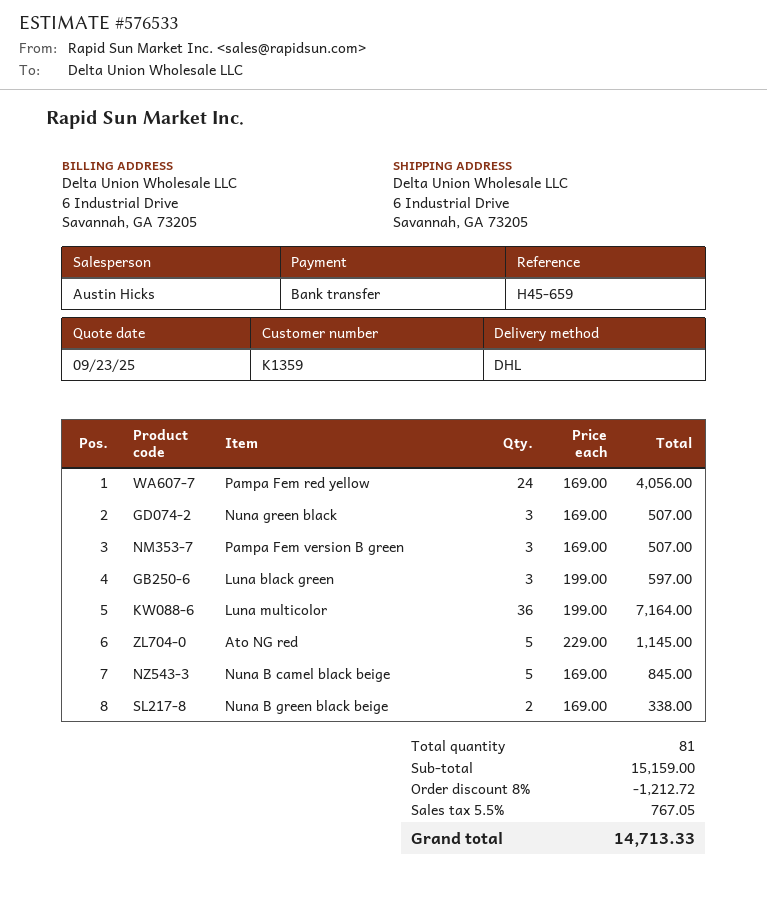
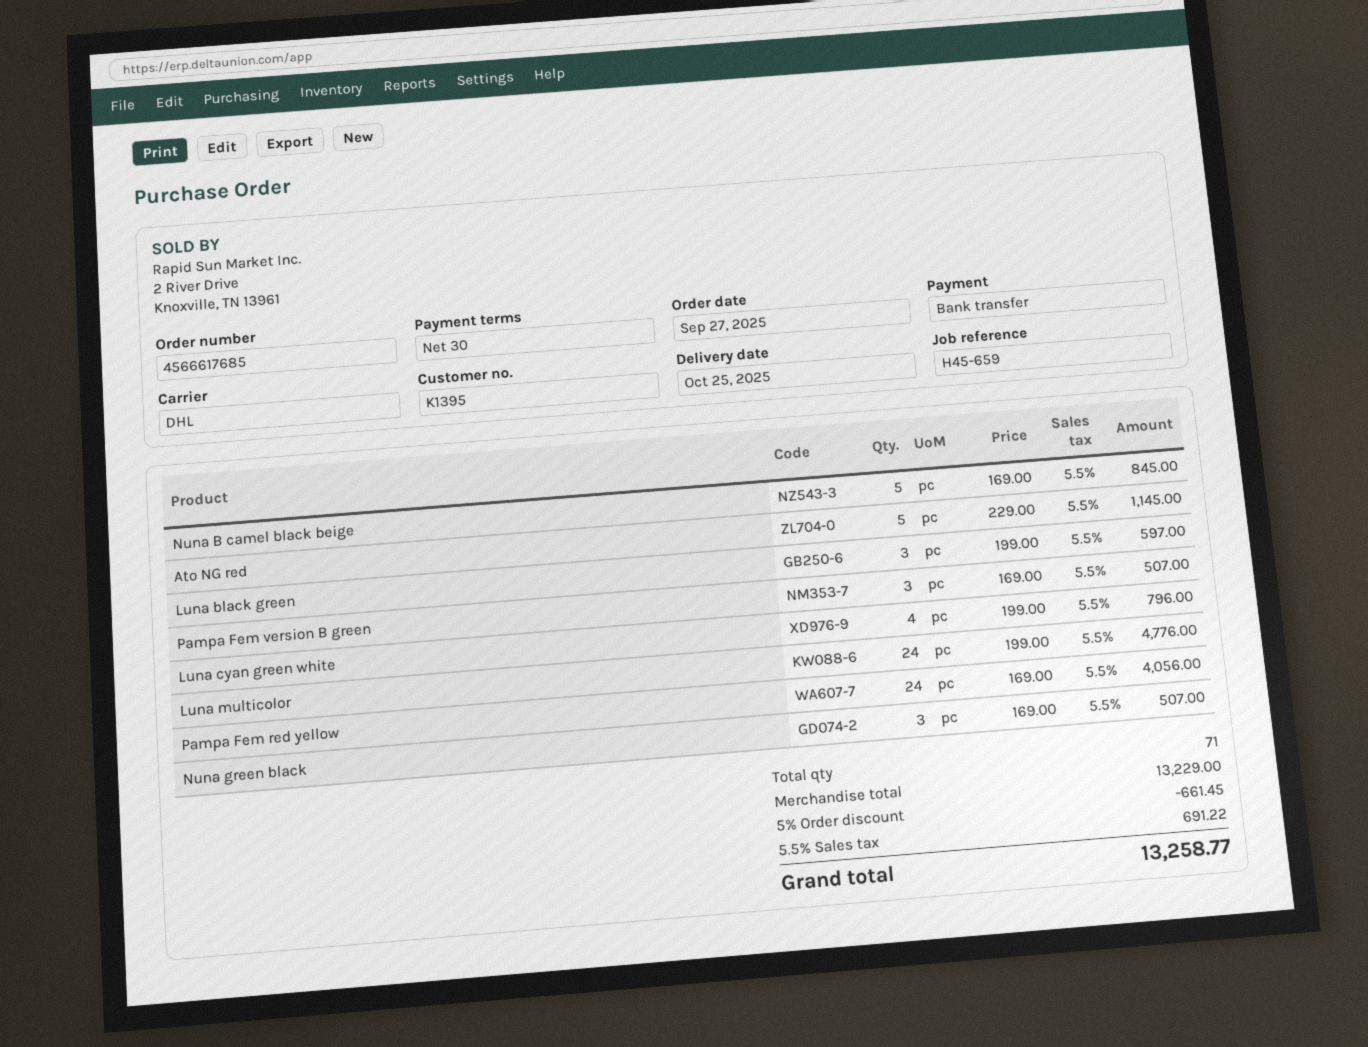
customer number: K1359 -> K1395
Luna multicolor: 36 x 199.00 = 7164.00 -> 24 x 199.00 = 4776.00
Nuna B green black beige: 2 x 169.00 = 338.00 -> none
Luna cyan green white: none -> 4 x 199.00 = 796.00
total quantity: 81 -> 71
subtotal: 15159.00 -> 13229.00
discount: 8% = 1212.72 -> 5% = 661.45
tax: 5.5% = 767.05 -> 5.5% = 691.22
total: 14713.33 -> 13258.77

